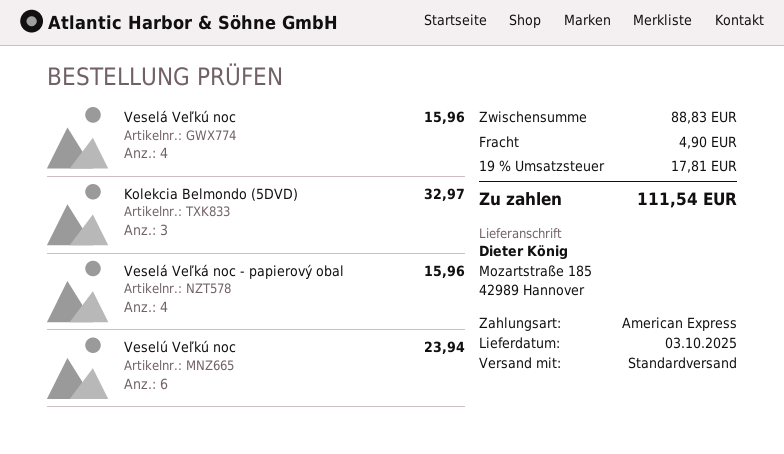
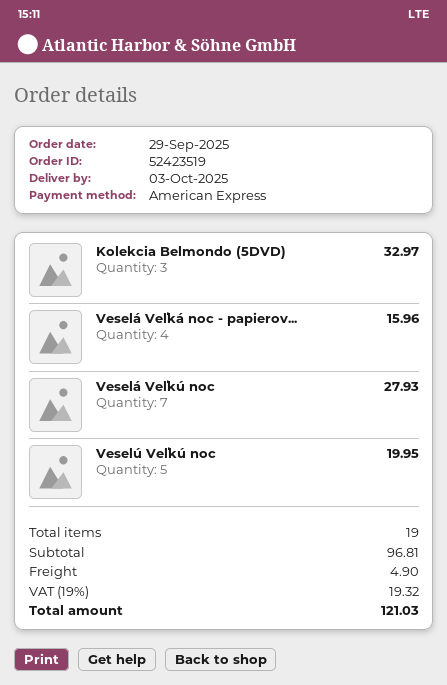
Veselá Veľkú noc: 4 for 15.96 -> 7 for 27.93
Veselú Veľkú noc: 6 for 23.94 -> 5 for 19.95
subtotal: 88.83 -> 96.81
tax: 19% = 17.81 -> 19% = 19.32
total: 111.54 -> 121.03

